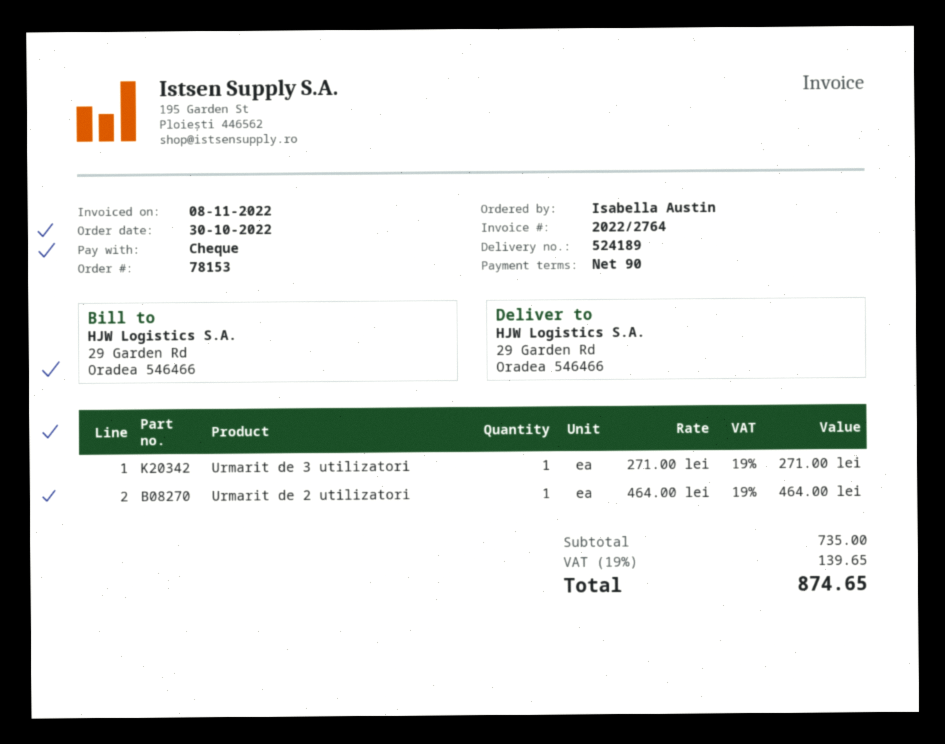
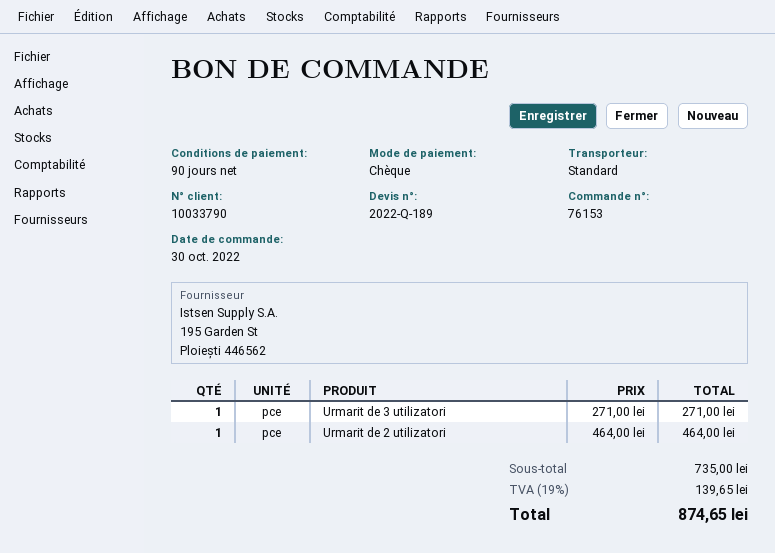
order number: 78153 -> 76153

